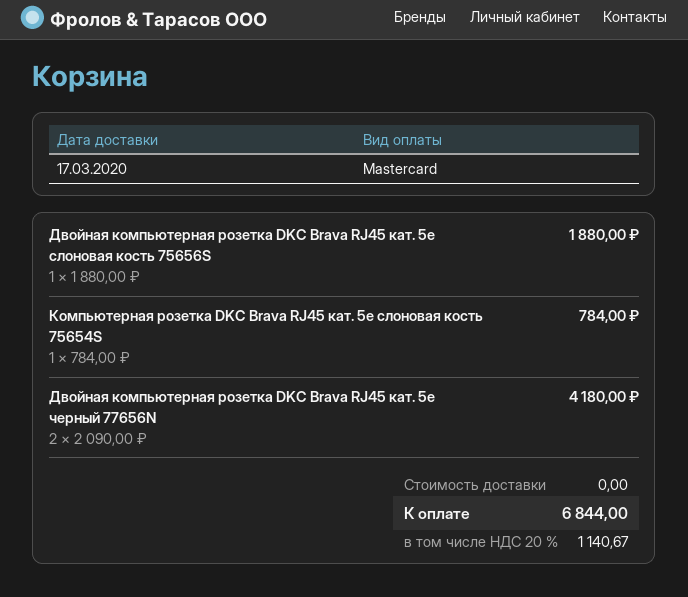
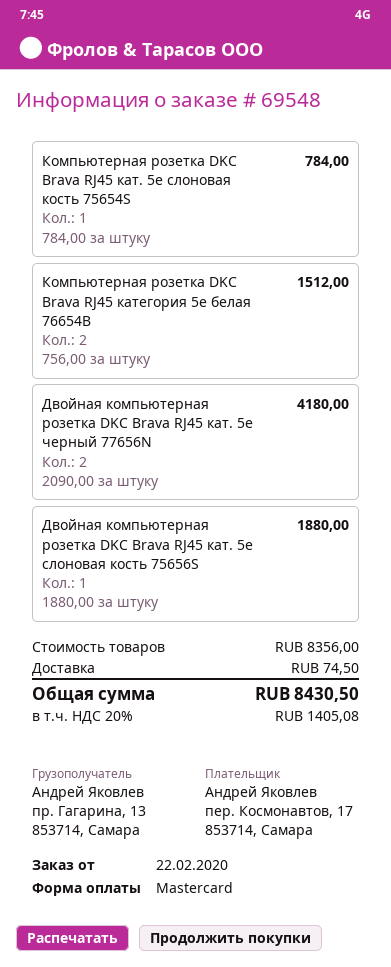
Компьютерная розетка DKC Brava RJ45 категория 5e белая 76654B: none -> 2 x 756.00 = 1512.00
shipping: 0.00 -> 74.50
tax: 20% = 1140.67 -> 20% = 1405.08
total: 6844.00 -> 8430.50

